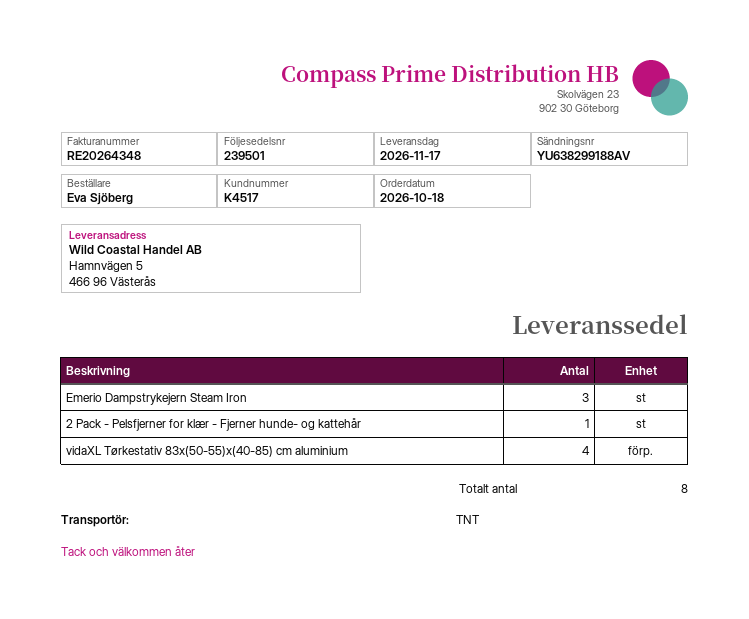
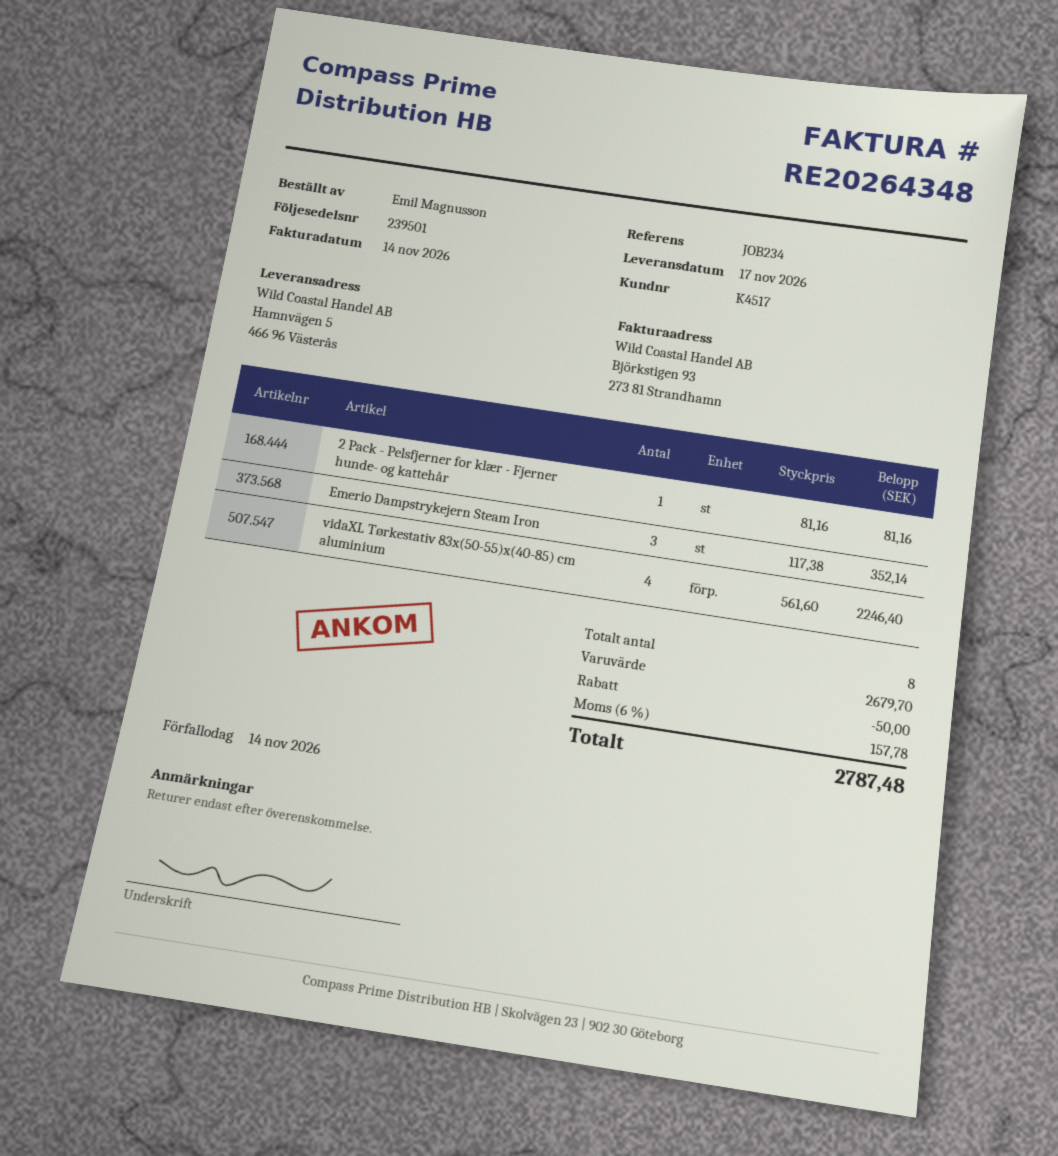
ordered by: Eva Sjöberg -> Emil Magnusson

